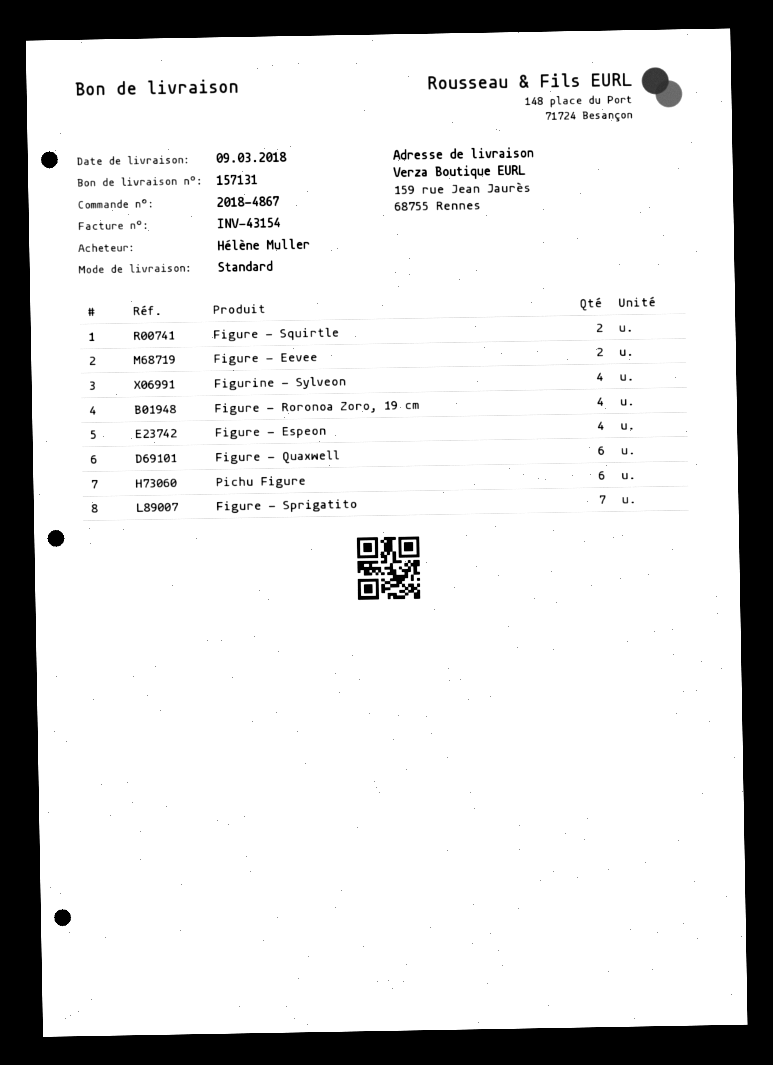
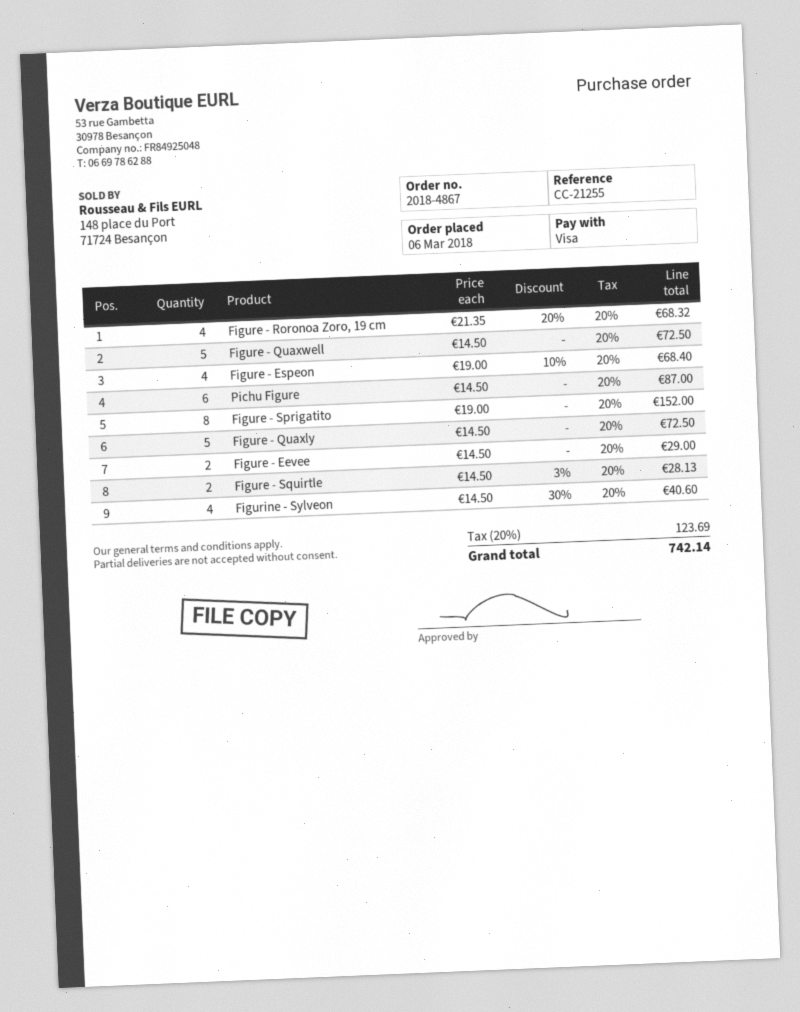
Figure - Quaxwell: 6 -> 5
Figure - Sprigatito: 7 -> 8
Figure - Quaxly: none -> 5

